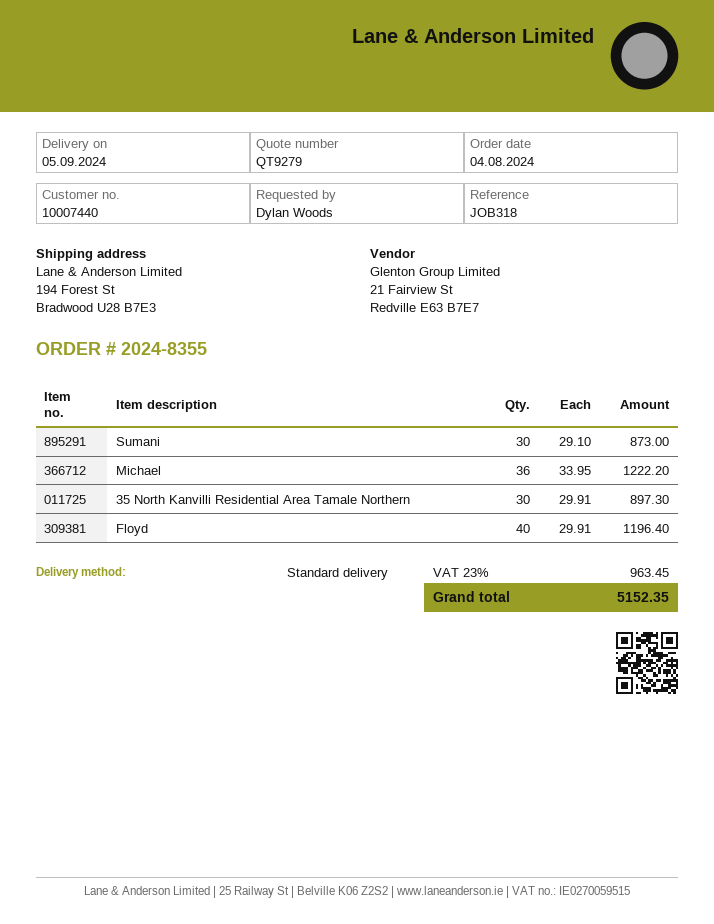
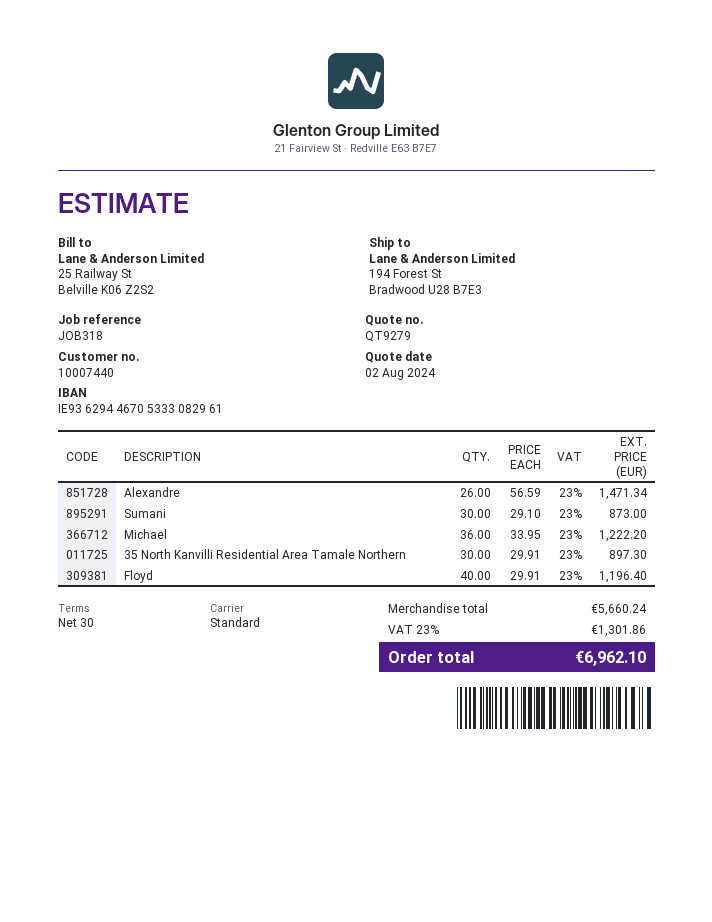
Alexandre: none -> 26 x 56.59 = 1471.34
tax: 23% = 963.45 -> 23% = 1301.86
total: 5152.35 -> 6962.10

